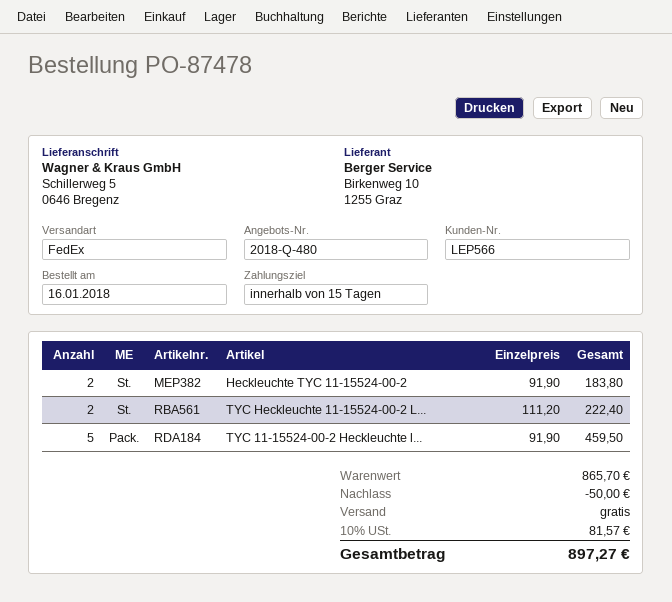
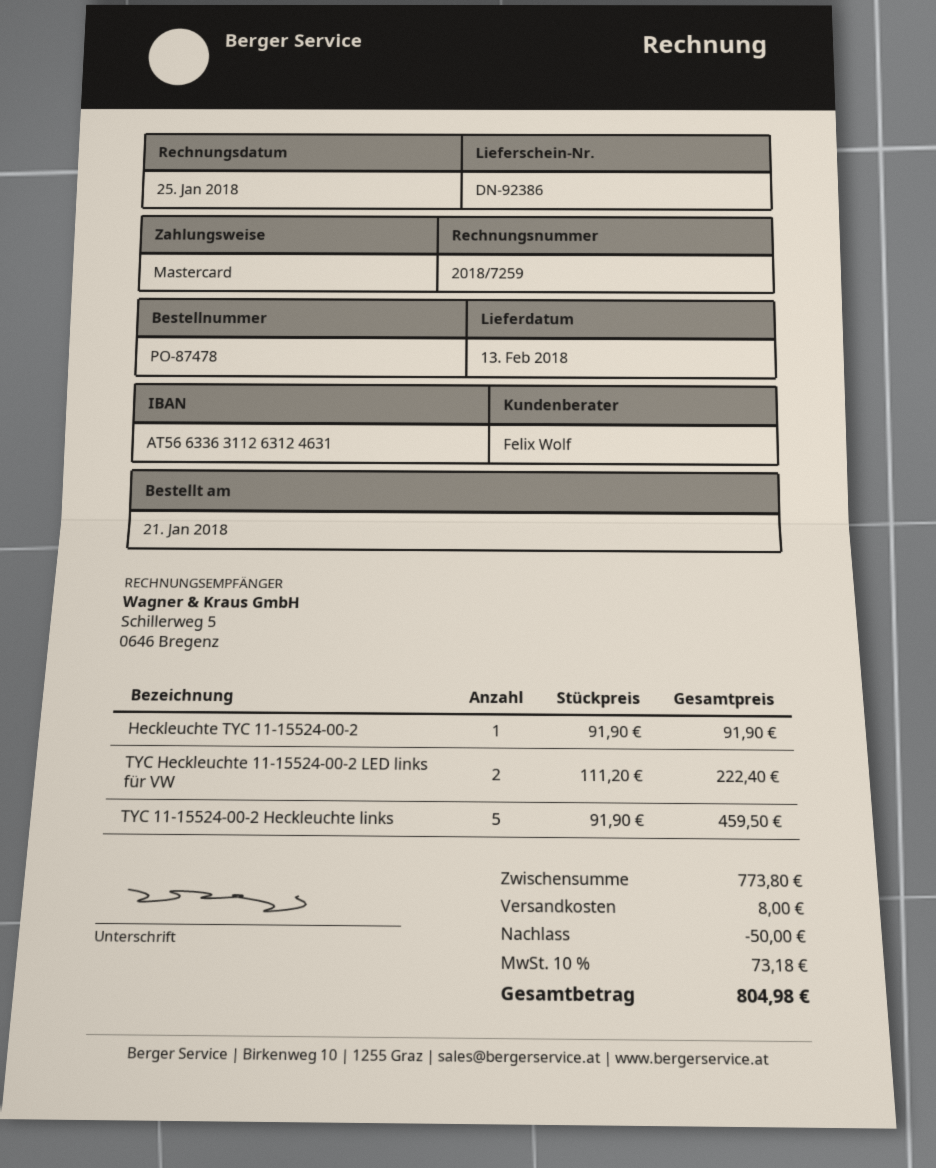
order date: 2018-01-16 -> 2018-01-21
Heckleuchte TYC 11-15524-00-2: 2 x 91.90 = 183.80 -> 1 x 91.90 = 91.90
subtotal: 865.70 -> 773.80
shipping: 0.00 -> 8.00
tax: 10% = 81.57 -> 10% = 73.18
total: 897.27 -> 804.98

